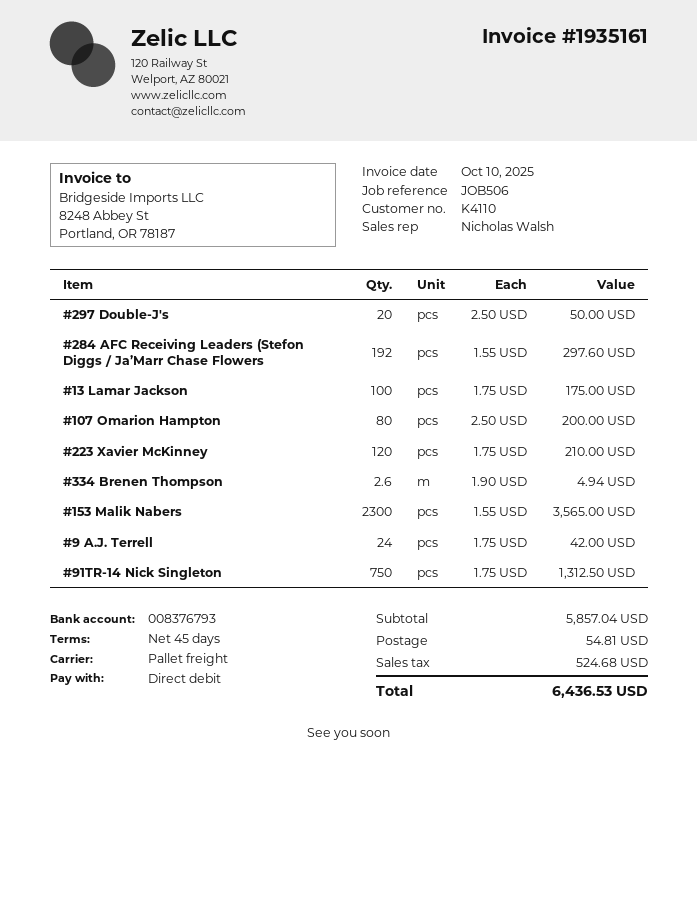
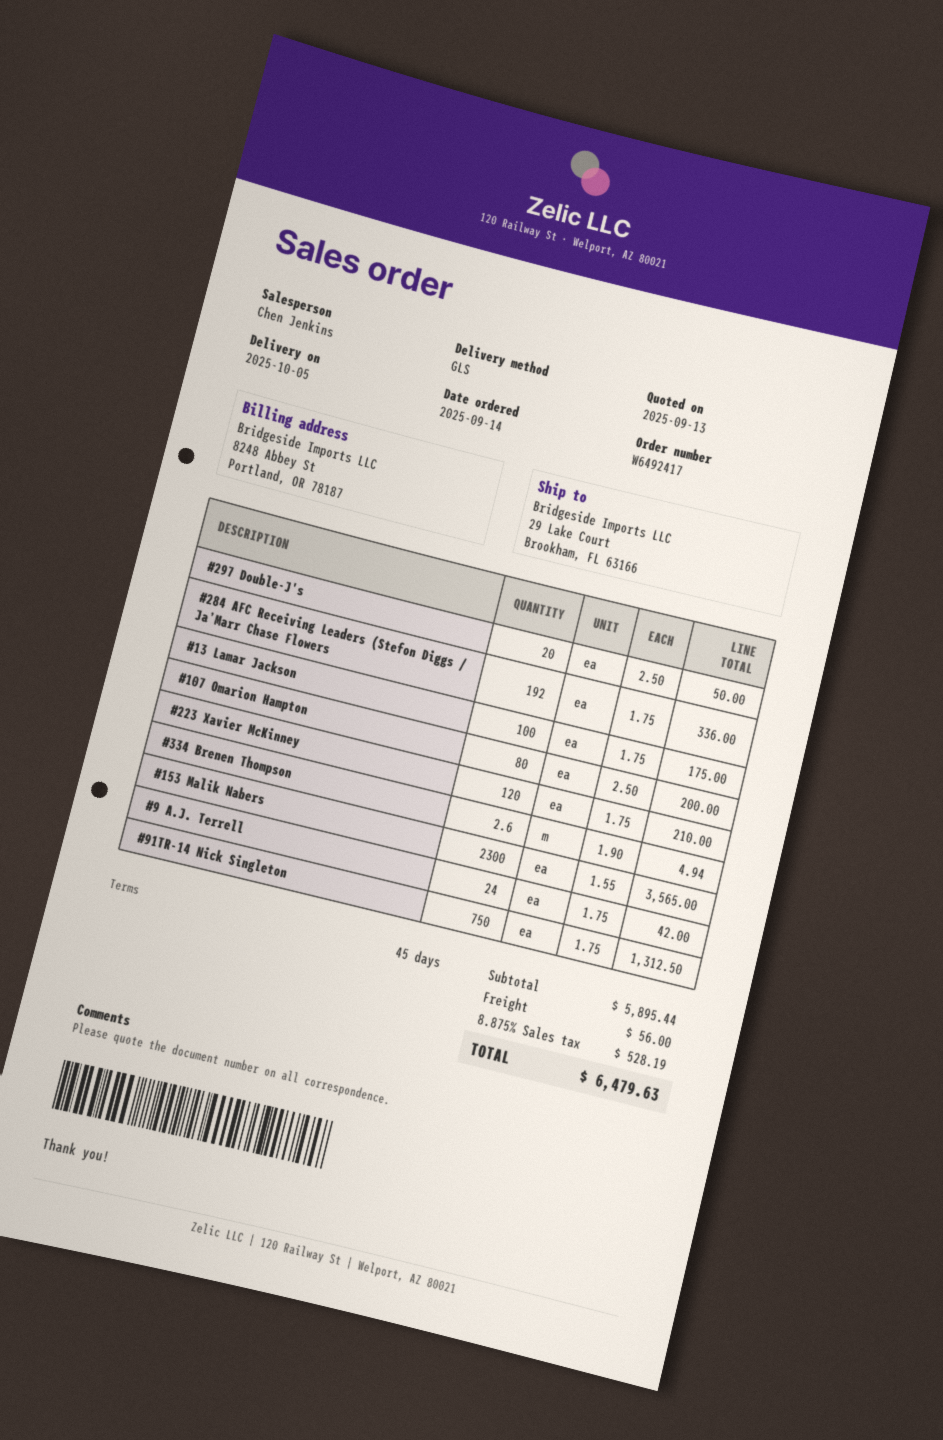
sales rep: Nicholas Walsh -> Chen Jenkins
shipping method: pallet freight -> GLS
#284 AFC Receiving Leaders (Stefon Diggs / Ja’Marr Chase Flowers: 192 x 1.55 = 297.60 -> 192 x 1.75 = 336.00
subtotal: 5857.04 -> 5895.44
shipping: 54.81 -> 56.00
tax: 524.68 -> 528.19
total: 6436.53 -> 6479.63

